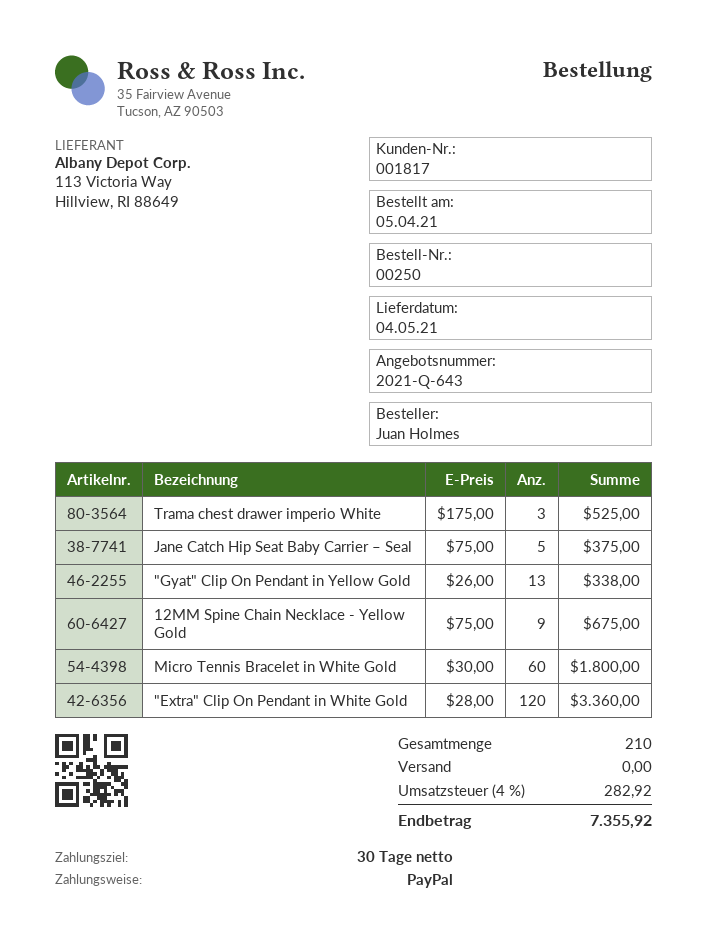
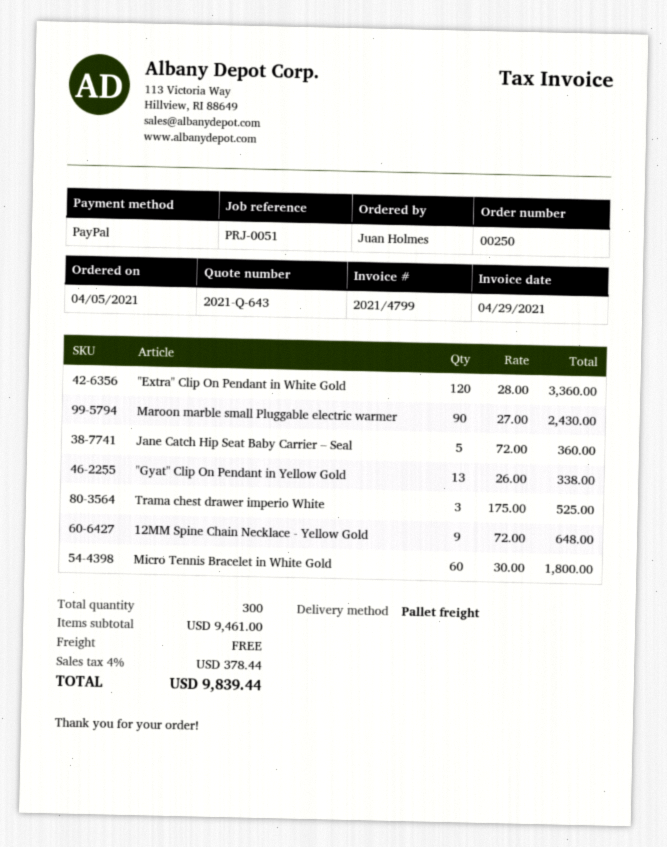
Jane Catch Hip Seat Baby Carrier – Seal: 5 x 75.00 = 375.00 -> 5 x 72.00 = 360.00
12MM Spine Chain Necklace - Yellow Gold: 9 x 75.00 = 675.00 -> 9 x 72.00 = 648.00
Maroon marble small Pluggable electric warmer: none -> 90 x 27.00 = 2430.00
total quantity: 210 -> 300
tax: 4% = 282.92 -> 4% = 378.44
total: 7355.92 -> 9839.44

